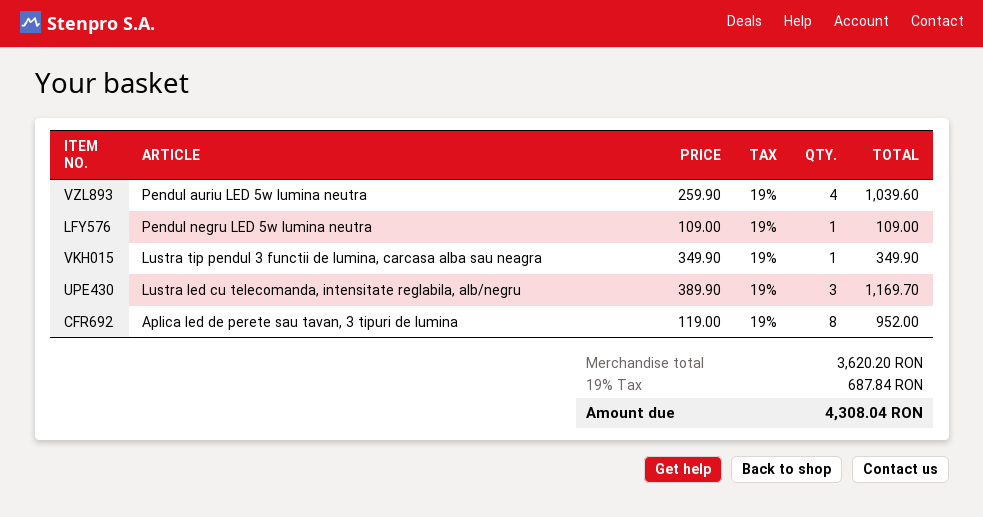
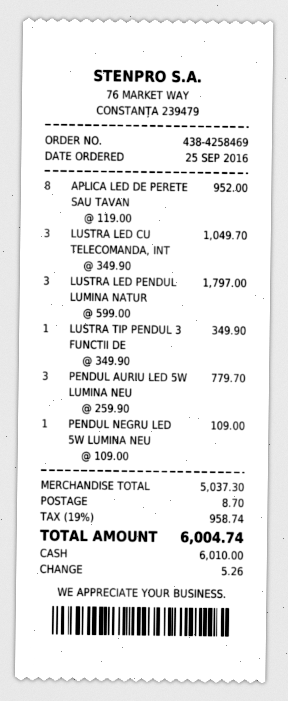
Pendul auriu LED 5w lumina neutra: 4 x 259.90 = 1039.60 -> 3 x 259.90 = 779.70
Lustra led cu telecomanda, intensitate reglabila, alb/negru: 3 x 389.90 = 1169.70 -> 3 x 349.90 = 1049.70
LUSTRA LED PENDUL LUMINA NATUR: none -> 3 x 599.00 = 1797.00
subtotal: 3620.20 -> 5037.30
shipping: none -> 8.70
tax: 19% = 687.84 -> 19% = 958.74
total: 4308.04 -> 6004.74

